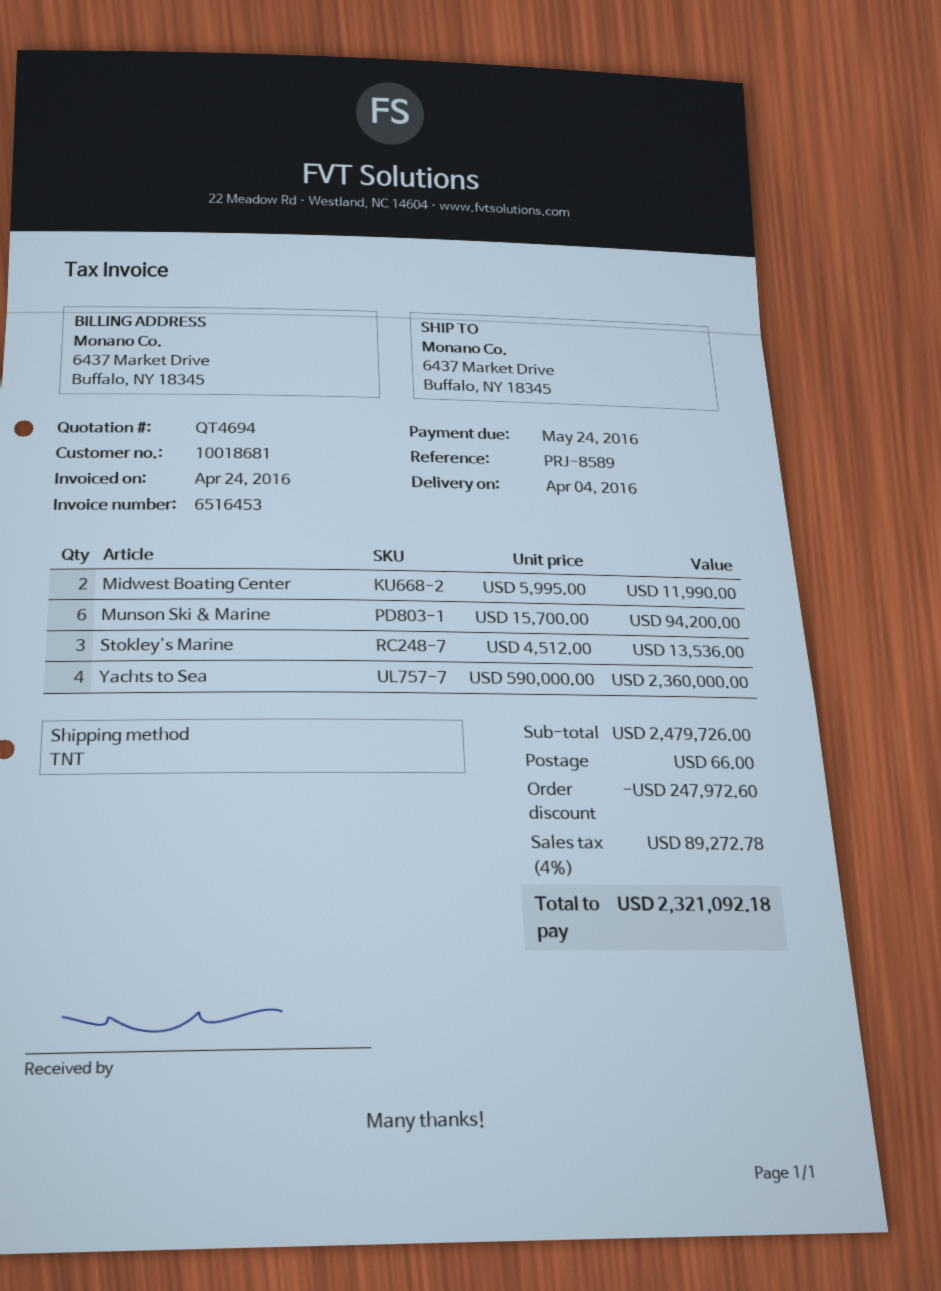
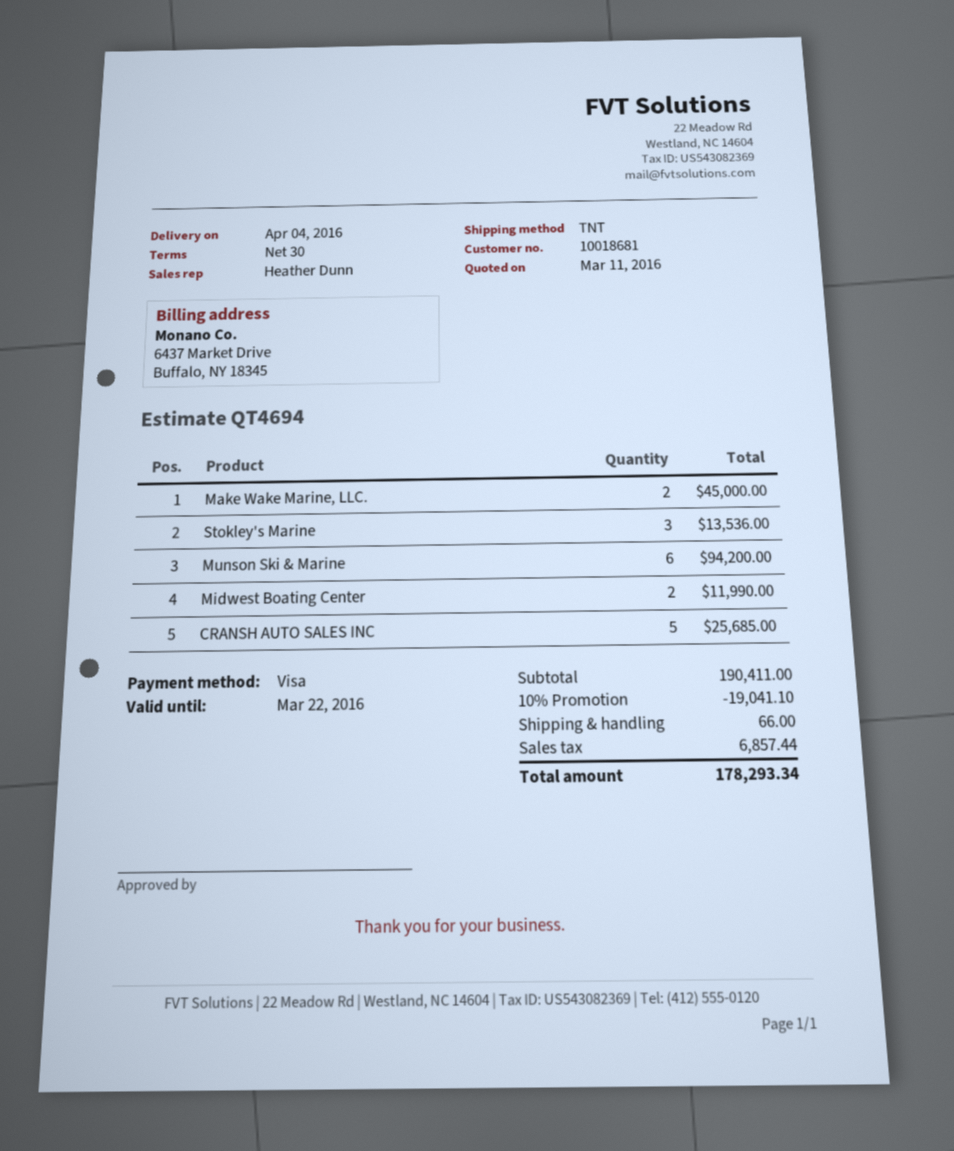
Yachts to Sea: 4 for 2360000.00 -> none
Make Wake Marine, LLC.: none -> 2 for 45000.00
CRANSH AUTO SALES INC: none -> 5 for 25685.00
subtotal: 2479726.00 -> 190411.00
discount: 247972.60 -> 19041.10
tax: 89272.78 -> 6857.44
total: 2321092.18 -> 178293.34

